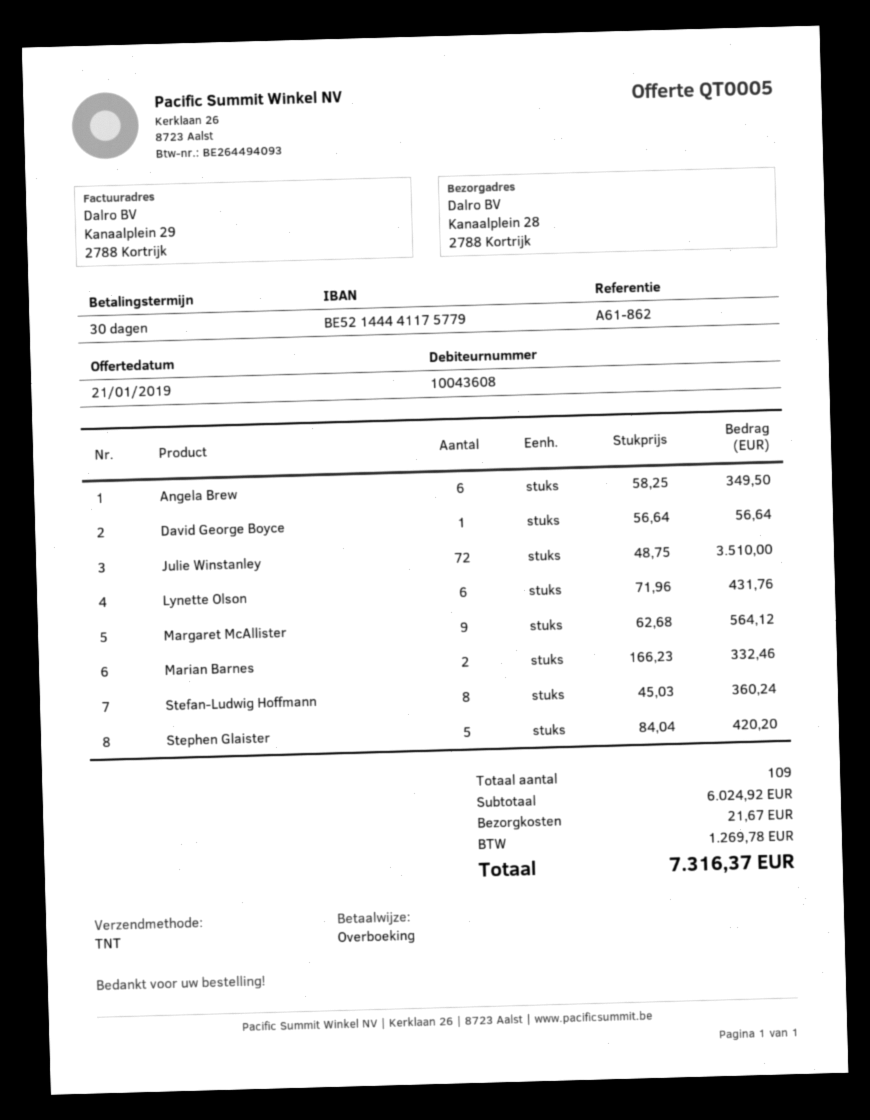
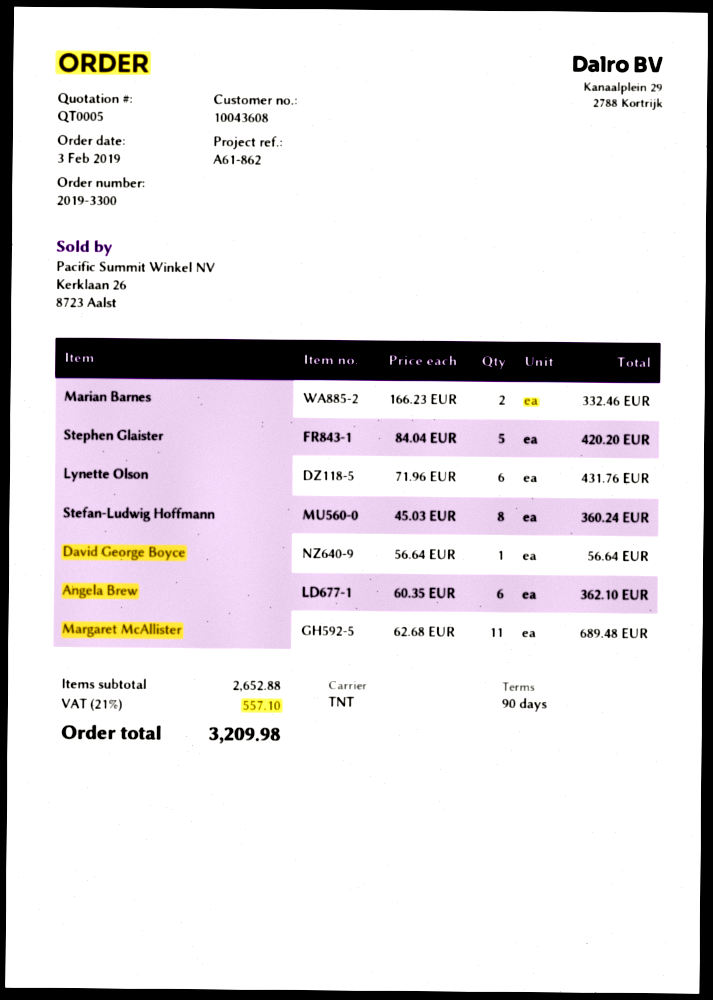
payment terms: 30 days -> 90 days
Angela Brew: 6 x 58.25 = 349.50 -> 6 x 60.35 = 362.10
Julie Winstanley: 72 x 48.75 = 3510.00 -> none
Margaret McAllister: 9 x 62.68 = 564.12 -> 11 x 62.68 = 689.48
subtotal: 6024.92 -> 2652.88
shipping: 21.67 -> none
tax: 1269.78 -> 557.10
total: 7316.37 -> 3209.98

